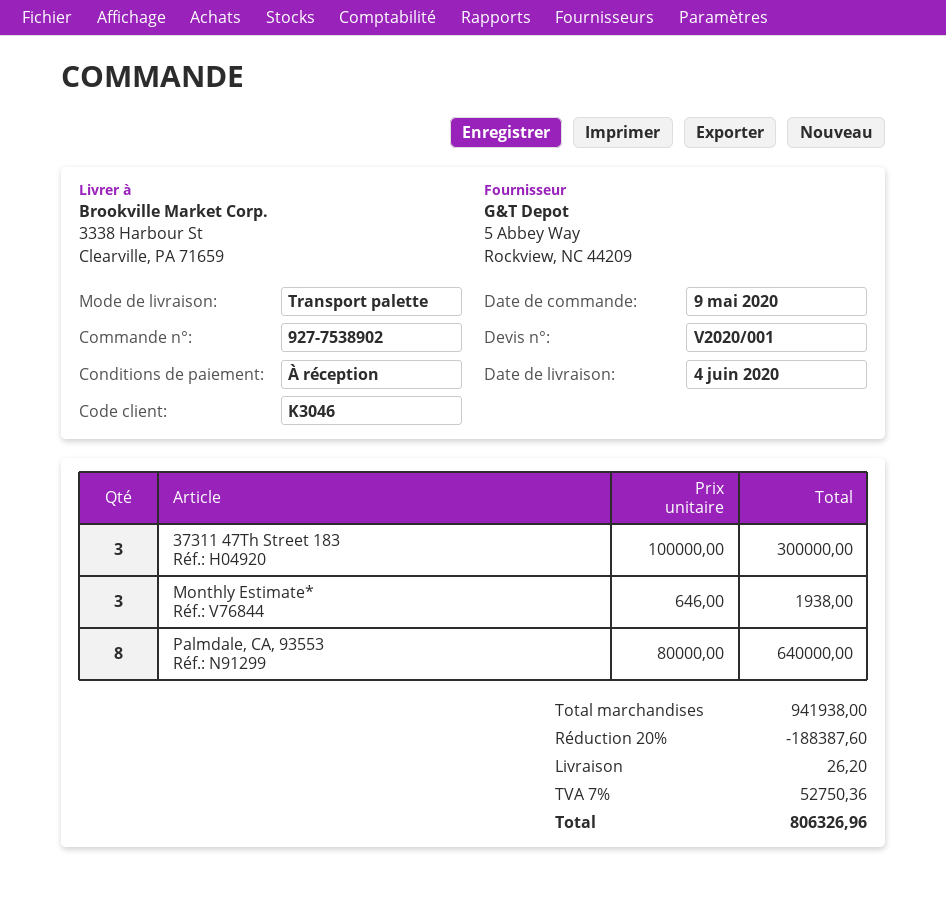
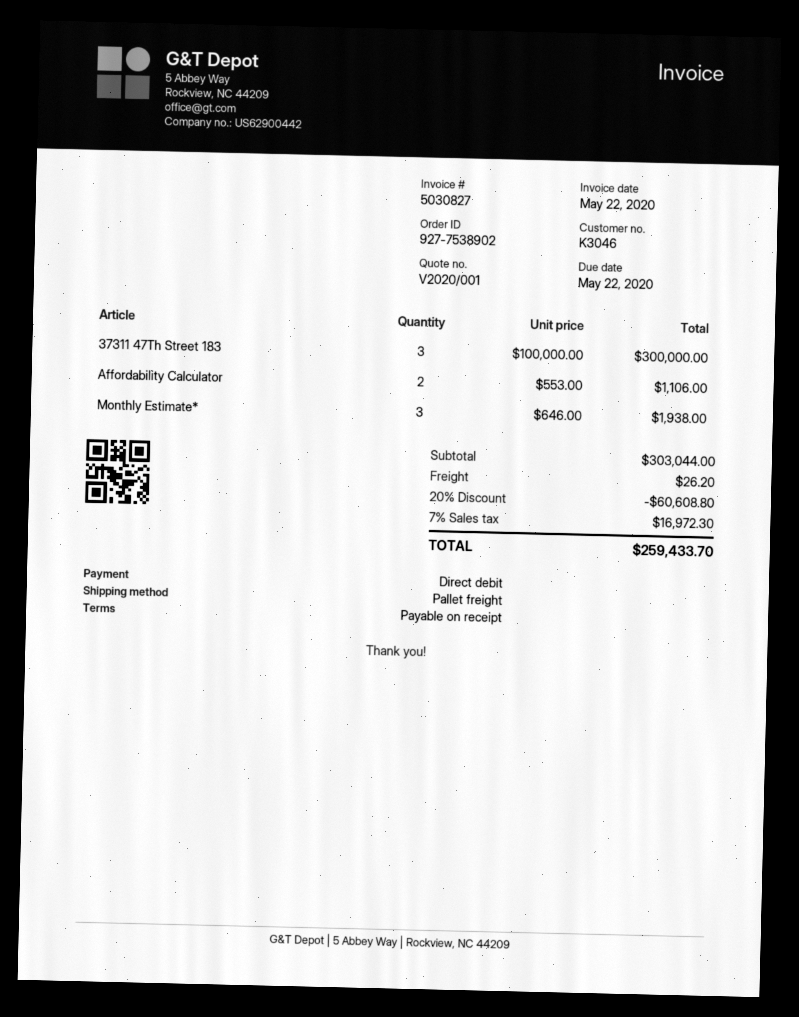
Palmdale, CA, 93553: 8 x 80000.00 = 640000.00 -> none
Affordability Calculator: none -> 2 x 553.00 = 1106.00
subtotal: 941938.00 -> 303044.00
discount: 20% = 188387.60 -> 20% = 60608.80
tax: 7% = 52750.36 -> 7% = 16972.30
total: 806326.96 -> 259433.70

